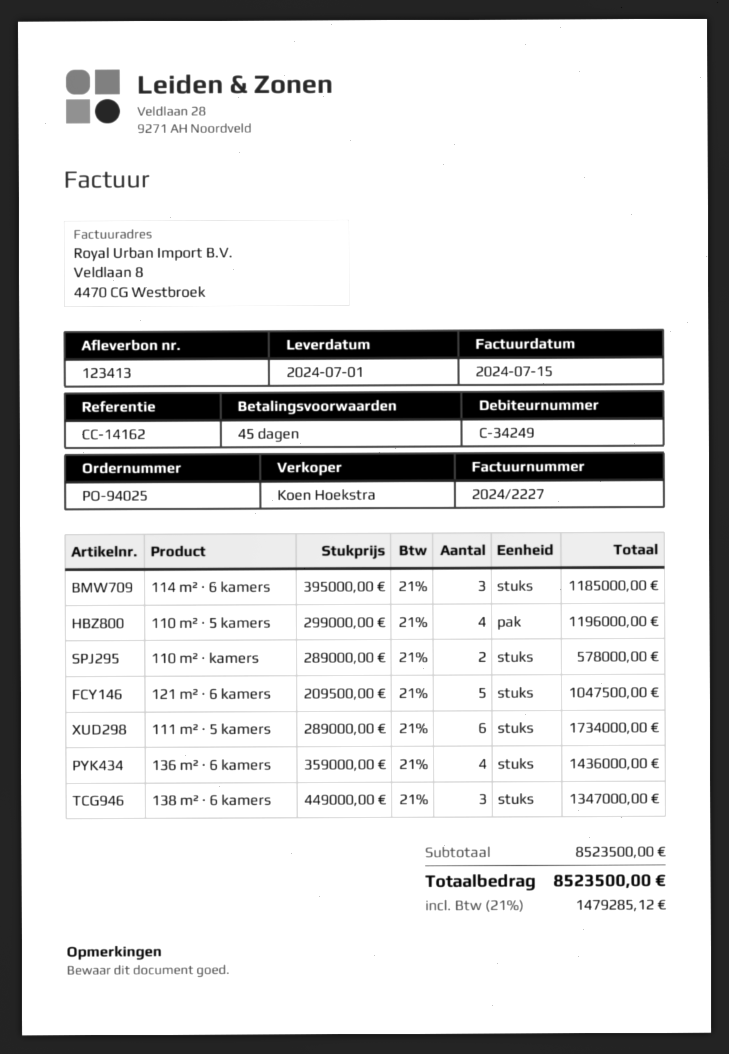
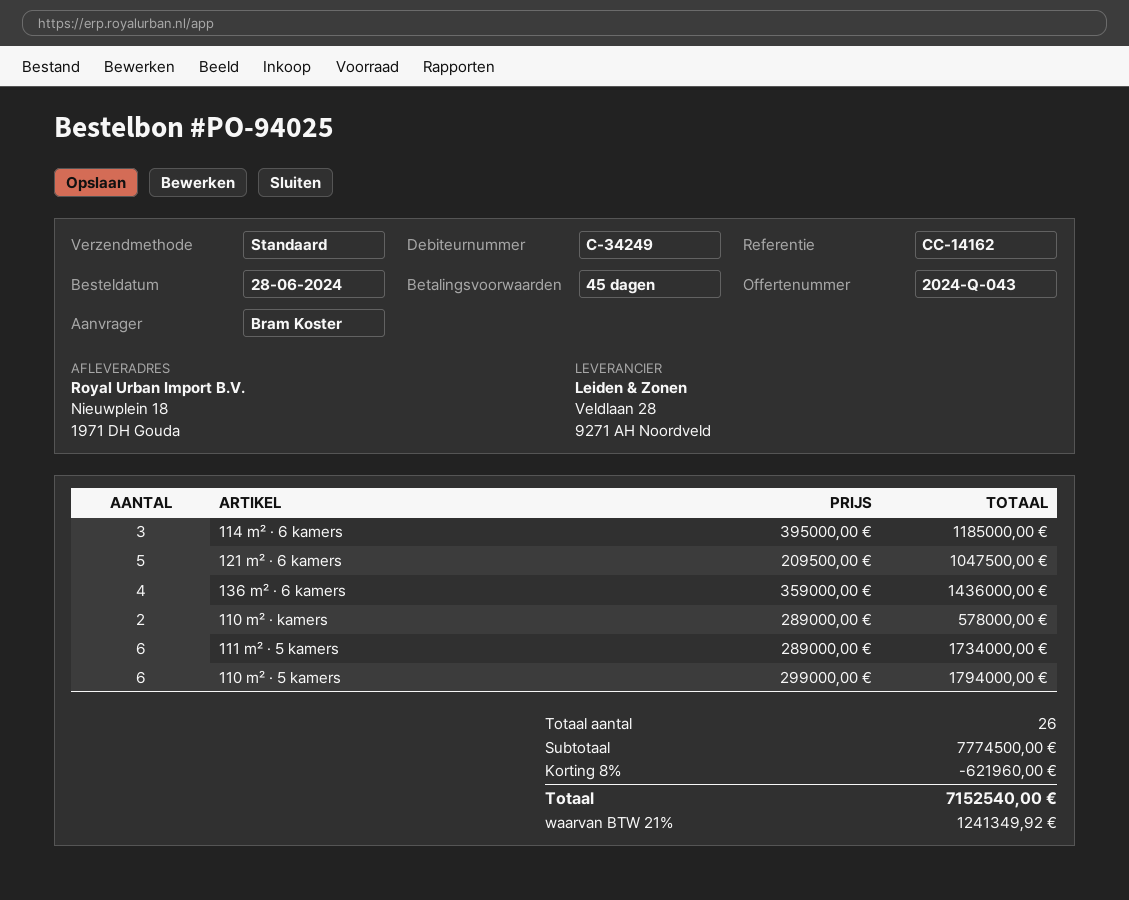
110 m² · 5 kamers: 4 x 299000.00 = 1196000.00 -> 6 x 299000.00 = 1794000.00
138 m² · 6 kamers: 3 x 449000.00 = 1347000.00 -> none
subtotal: 8523500.00 -> 7774500.00
discount: none -> 8% = 621960.00
tax: 21% = 1479285.12 -> 21% = 1241349.92
total: 8523500.00 -> 7152540.00

